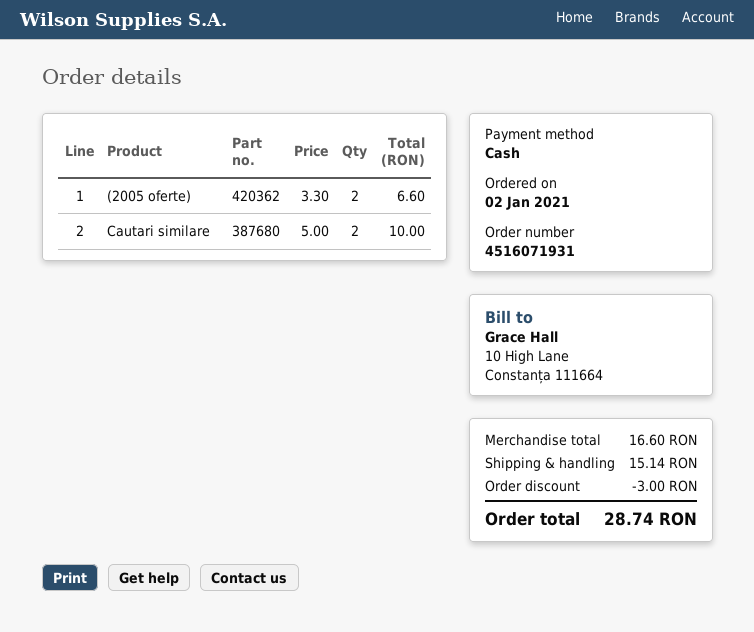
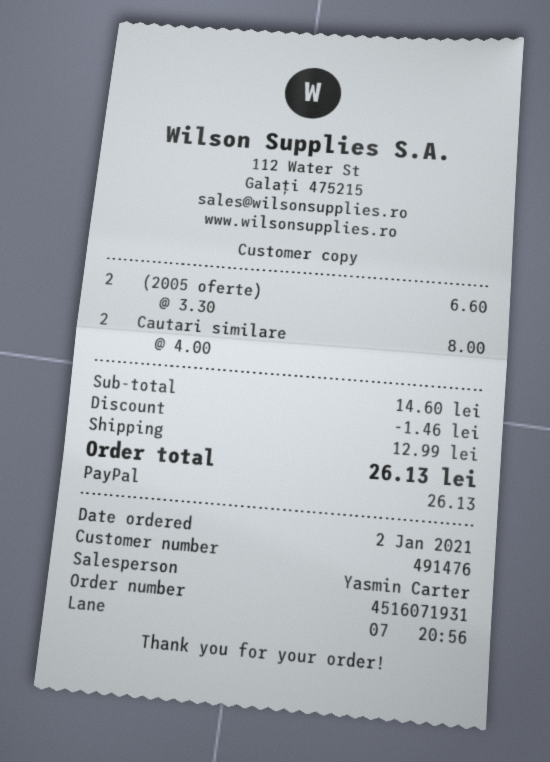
payment method: cash -> PayPal
Cautari similare: 2 x 5.00 = 10.00 -> 2 x 4.00 = 8.00
subtotal: 16.60 -> 14.60
discount: 3.00 -> 1.46
shipping: 15.14 -> 12.99
total: 28.74 -> 26.13

